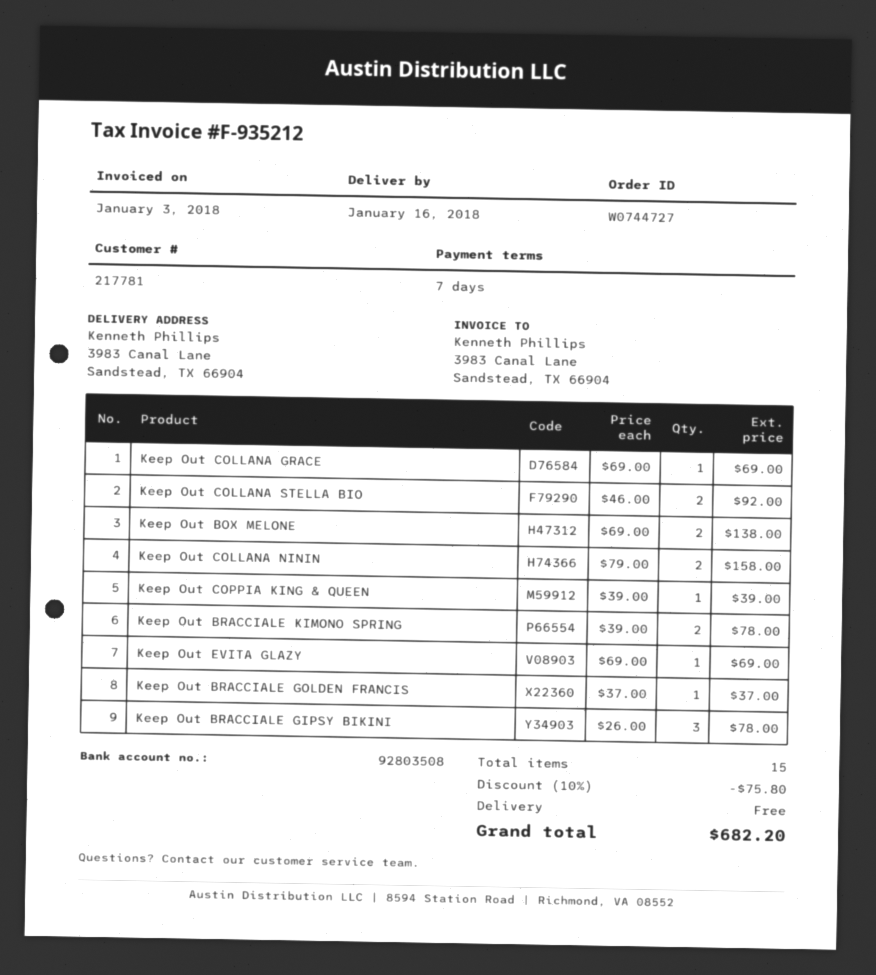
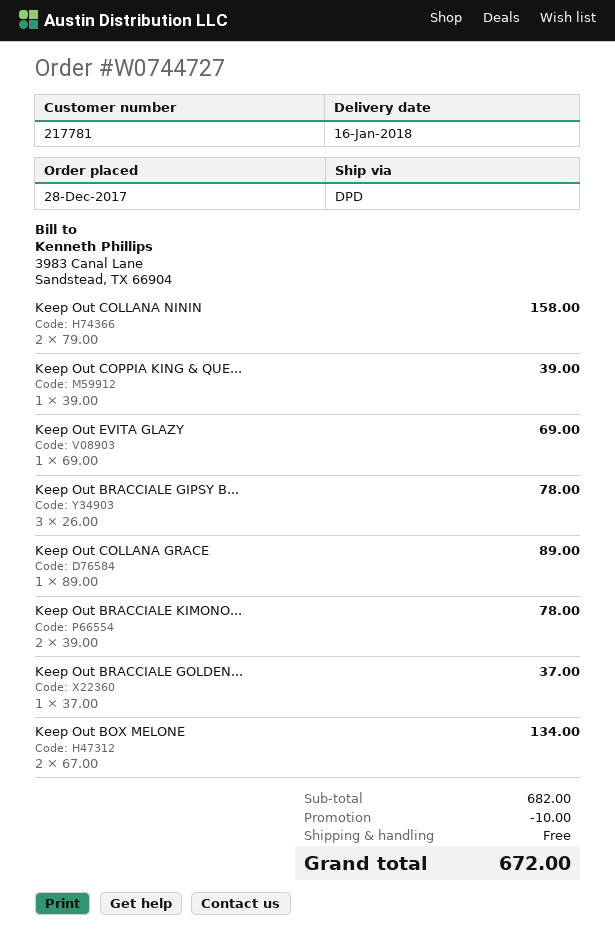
Keep Out COLLANA GRACE: 1 x 69.00 = 69.00 -> 1 x 89.00 = 89.00
Keep Out COLLANA STELLA BIO: 2 x 46.00 = 92.00 -> none
Keep Out BOX MELONE: 2 x 69.00 = 138.00 -> 2 x 67.00 = 134.00
discount: 75.80 -> 10.00
total: 682.20 -> 672.00

